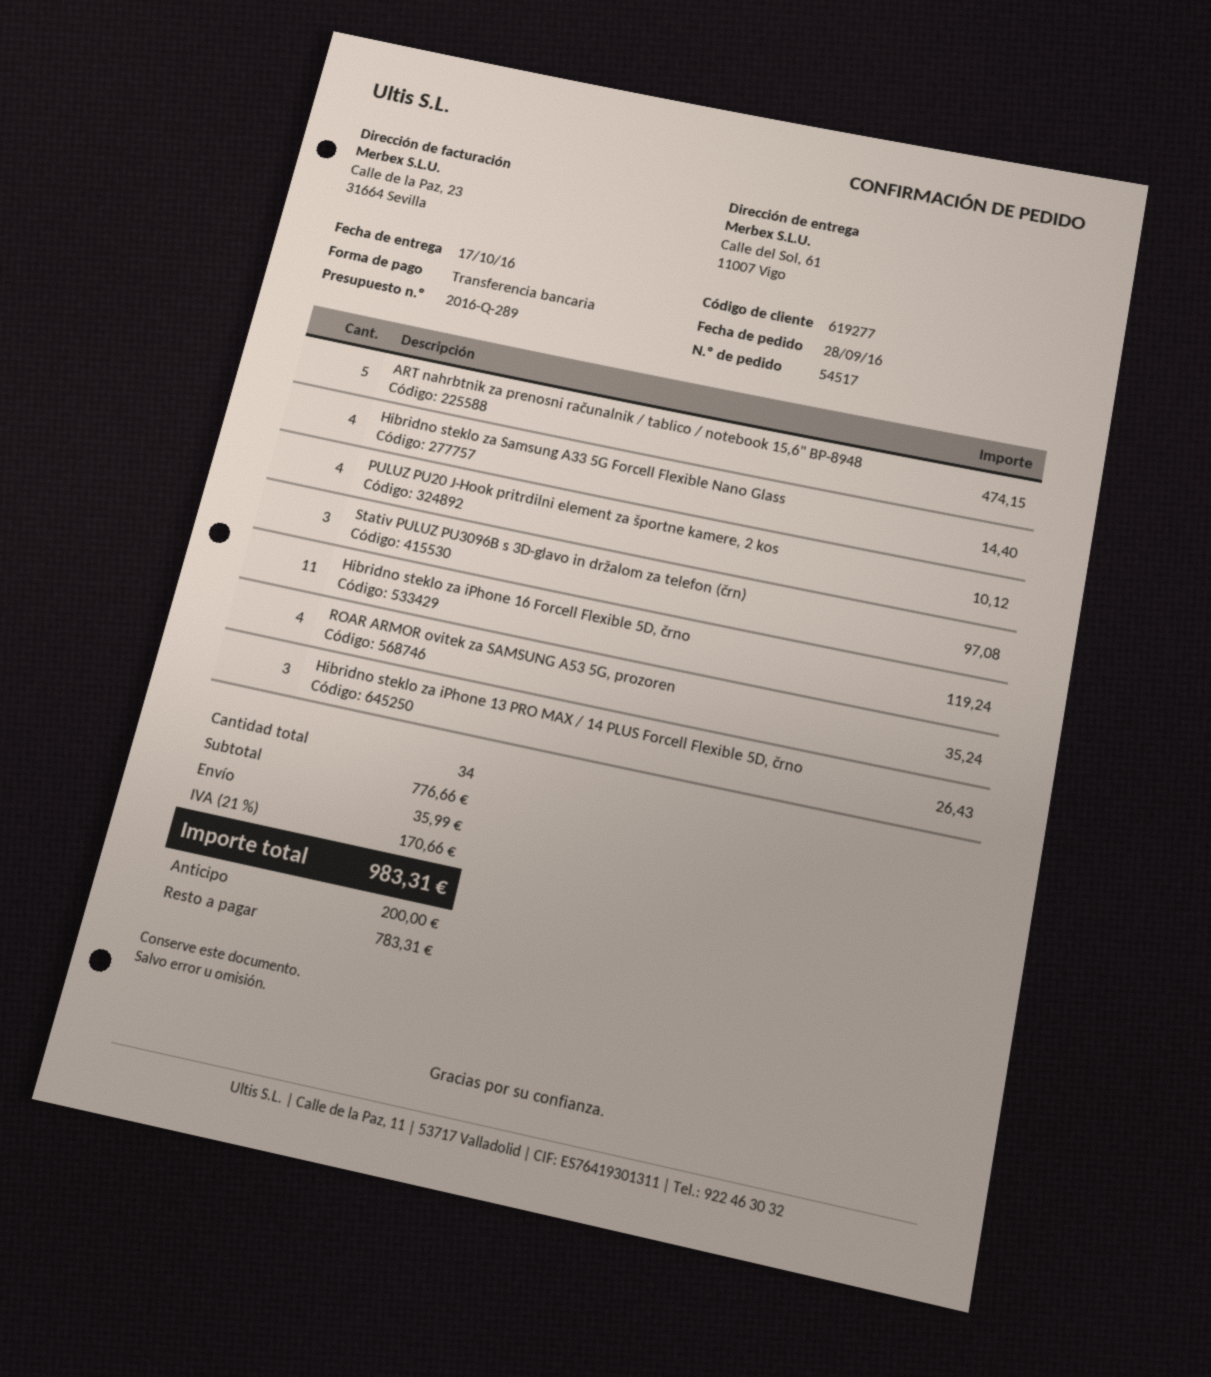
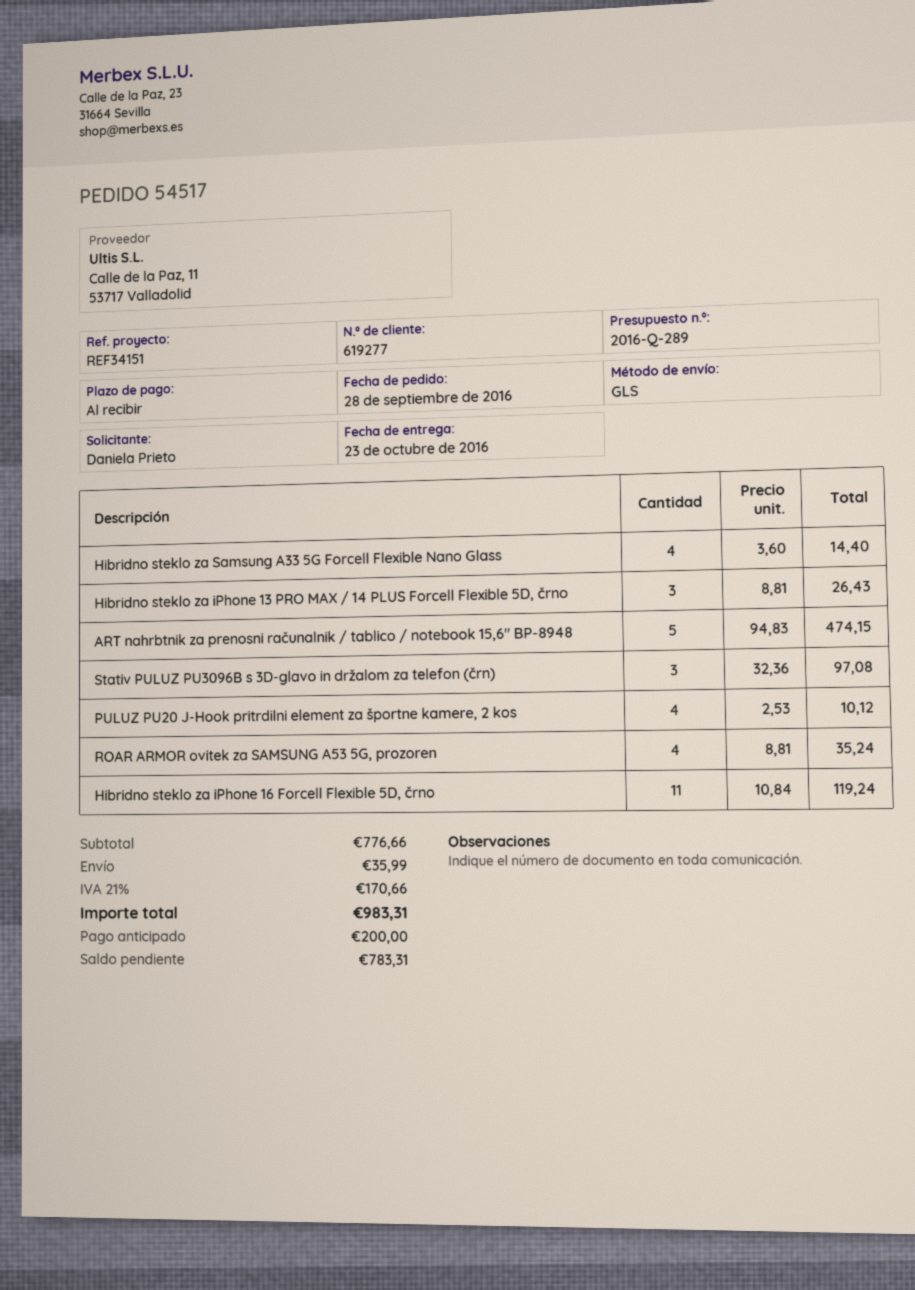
delivery date: 2016-10-17 -> 2016-10-23

